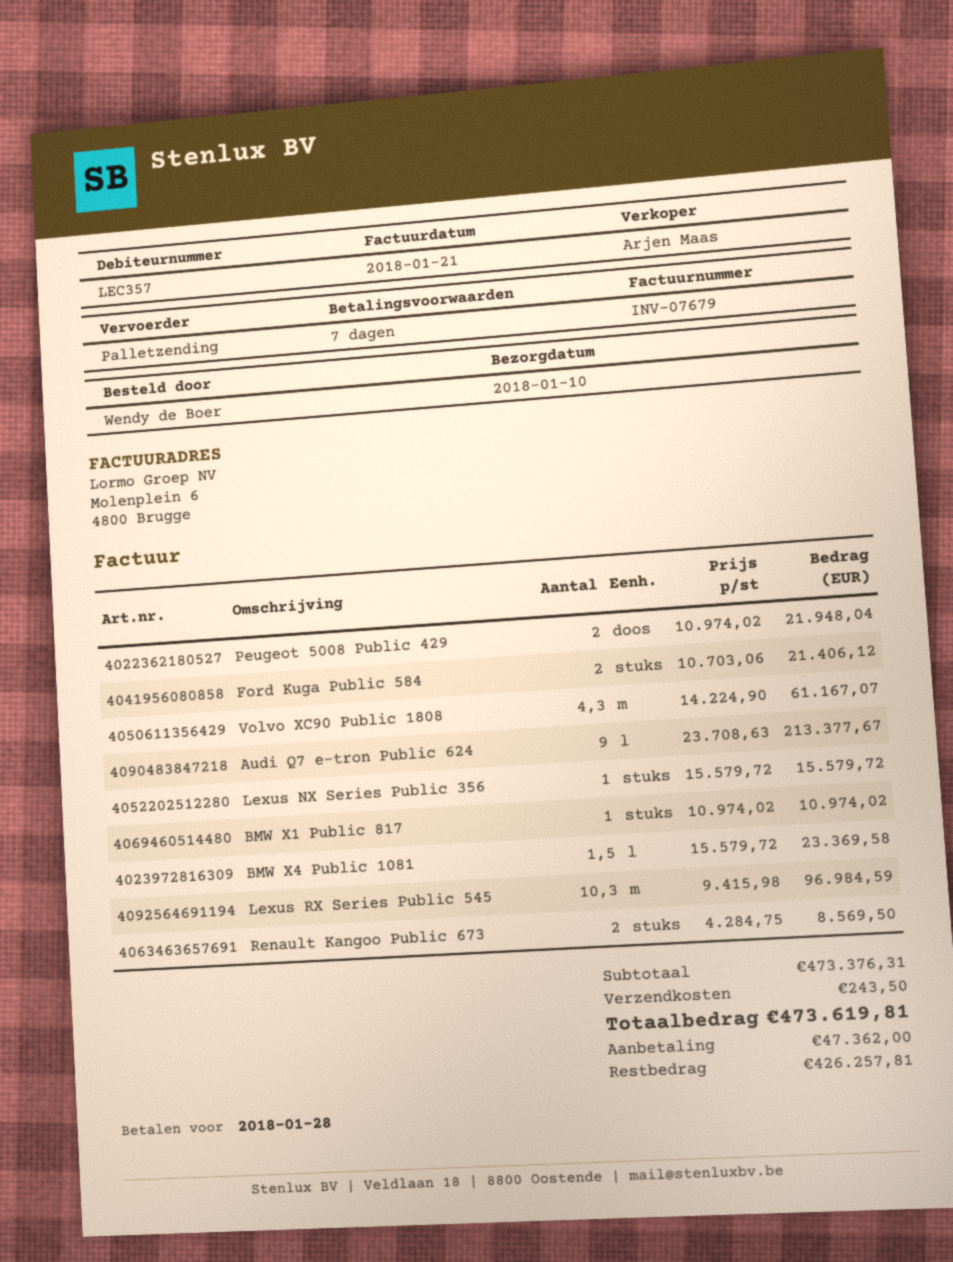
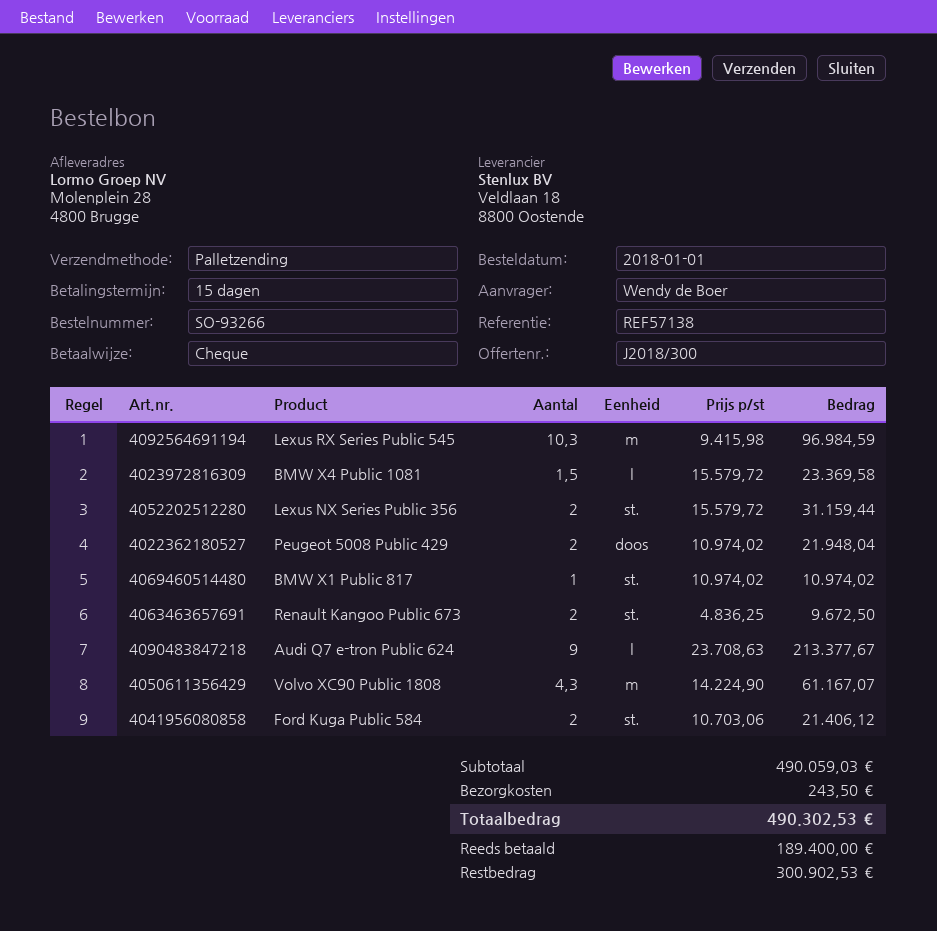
payment terms: 7 days -> 15 days
Lexus NX Series Public 356: 1 x 15579.72 = 15579.72 -> 2 x 15579.72 = 31159.44
Renault Kangoo Public 673: 2 x 4284.75 = 8569.50 -> 2 x 4836.25 = 9672.50
subtotal: 473376.31 -> 490059.03
total: 473619.81 -> 490302.53
deposit: 47362.00 -> 189400.00
balance: 426257.81 -> 300902.53

